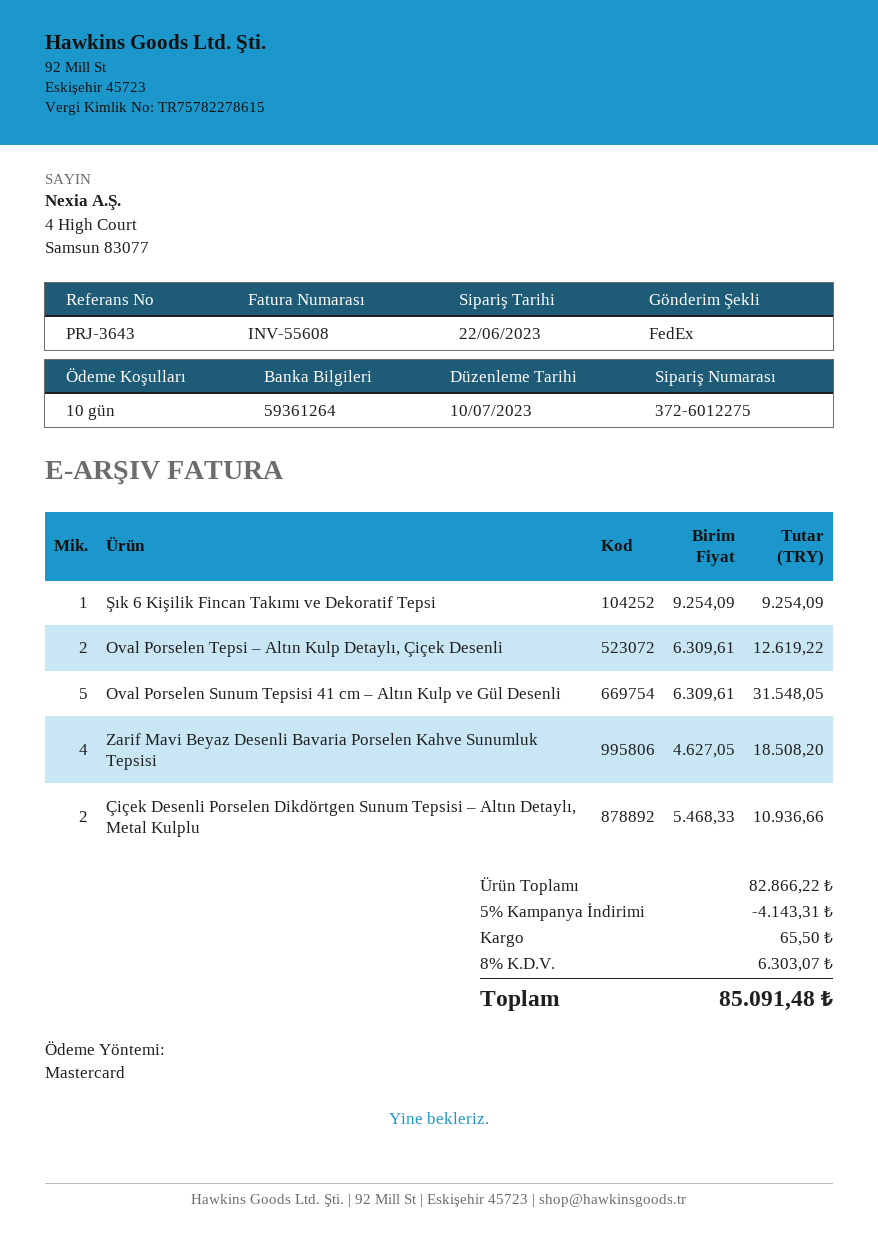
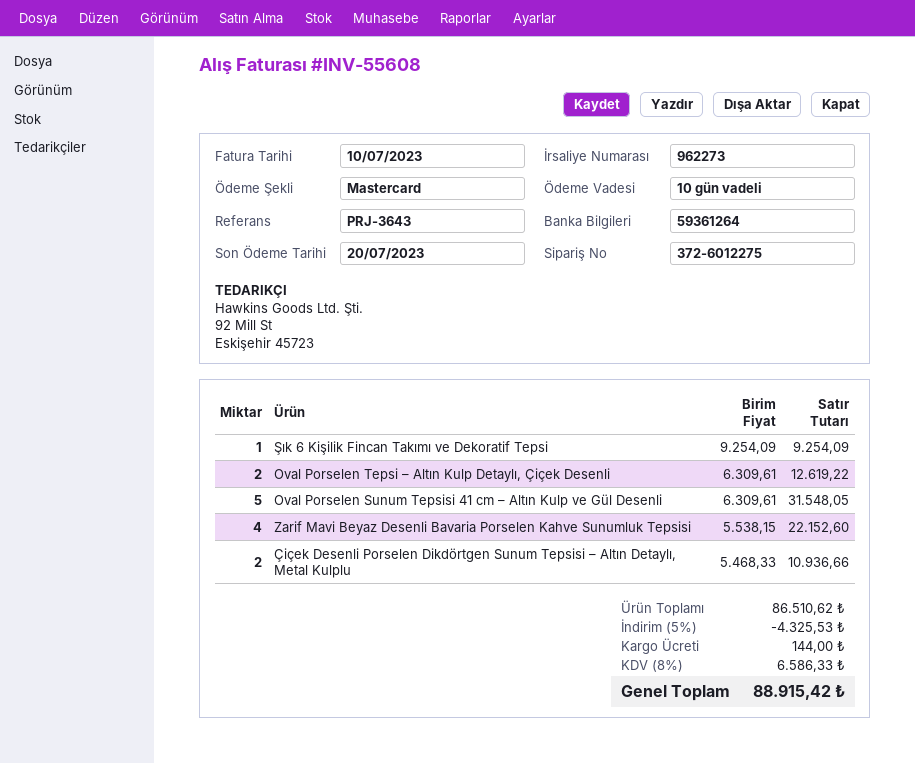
Zarif Mavi Beyaz Desenli Bavaria Porselen Kahve Sunumluk Tepsisi: 4 x 4627.05 = 18508.20 -> 4 x 5538.15 = 22152.60
subtotal: 82866.22 -> 86510.62
discount: 5% = 4143.31 -> 5% = 4325.53
shipping: 65.50 -> 144.00
tax: 8% = 6303.07 -> 8% = 6586.33
total: 85091.48 -> 88915.42

